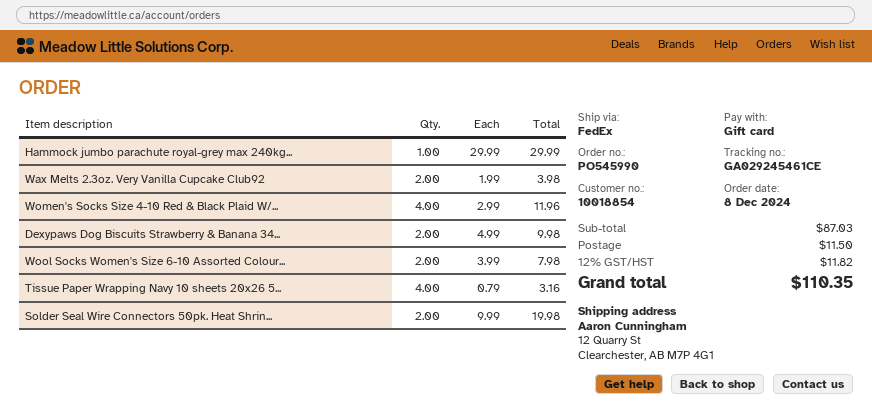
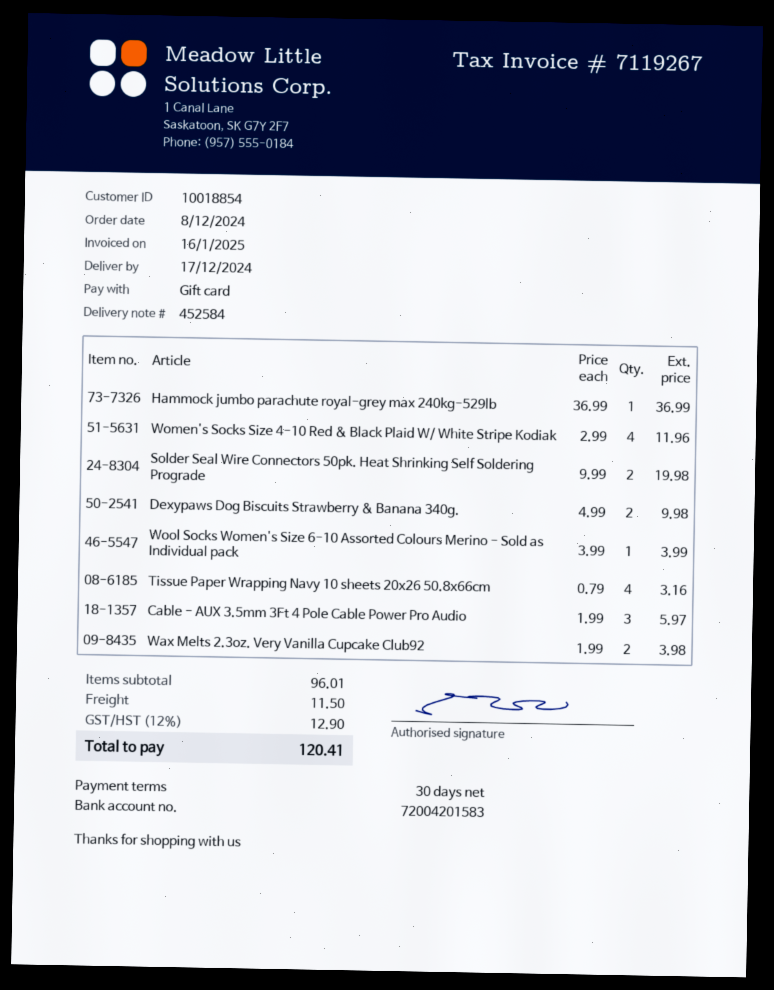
Hammock jumbo parachute royal-grey max 240kg...: 1 x 29.99 = 29.99 -> 1 x 36.99 = 36.99
Wool Socks Women's Size 6-10 Assorted Colour...: 2 x 3.99 = 7.98 -> 1 x 3.99 = 3.99
Cable - AUX 3.5mm 3Ft 4 Pole Cable Power Pro Audio: none -> 3 x 1.99 = 5.97
subtotal: 87.03 -> 96.01
tax: 12% = 11.82 -> 12% = 12.90
total: 110.35 -> 120.41

